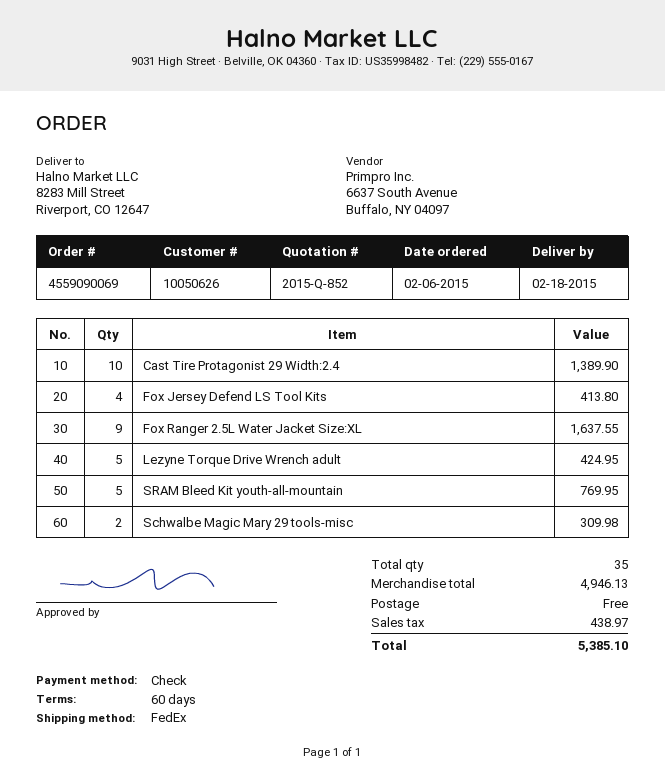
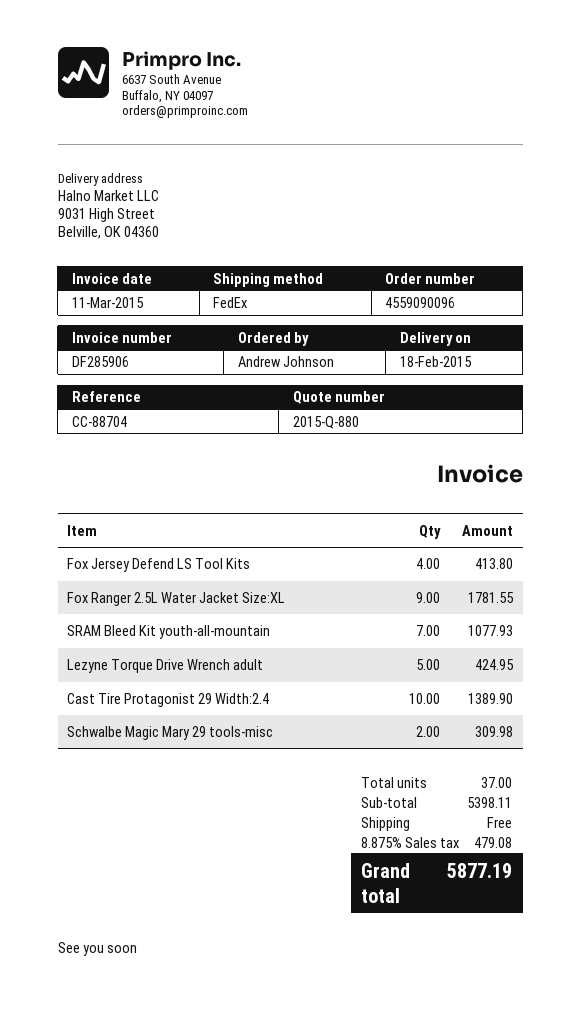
quote number: 2015-Q-852 -> 2015-Q-880
order number: 4559090069 -> 4559090096
ship to: 8283 Mill Street, Riverport, CO 12647 -> 9031 High Street, Belville, OK 04360
Fox Ranger 2.5L Water Jacket Size:XL: 9 for 1637.55 -> 9 for 1781.55
SRAM Bleed Kit youth-all-mountain: 5 for 769.95 -> 7 for 1077.93
total quantity: 35 -> 37
subtotal: 4946.13 -> 5398.11
tax: 438.97 -> 479.08
total: 5385.10 -> 5877.19

